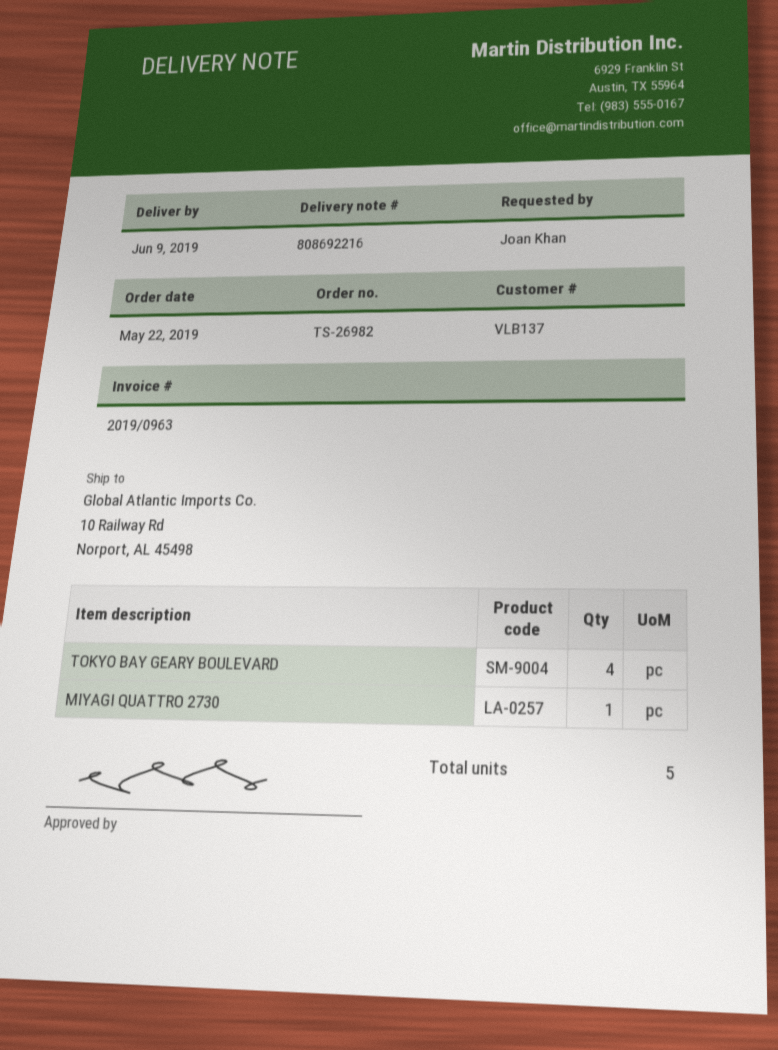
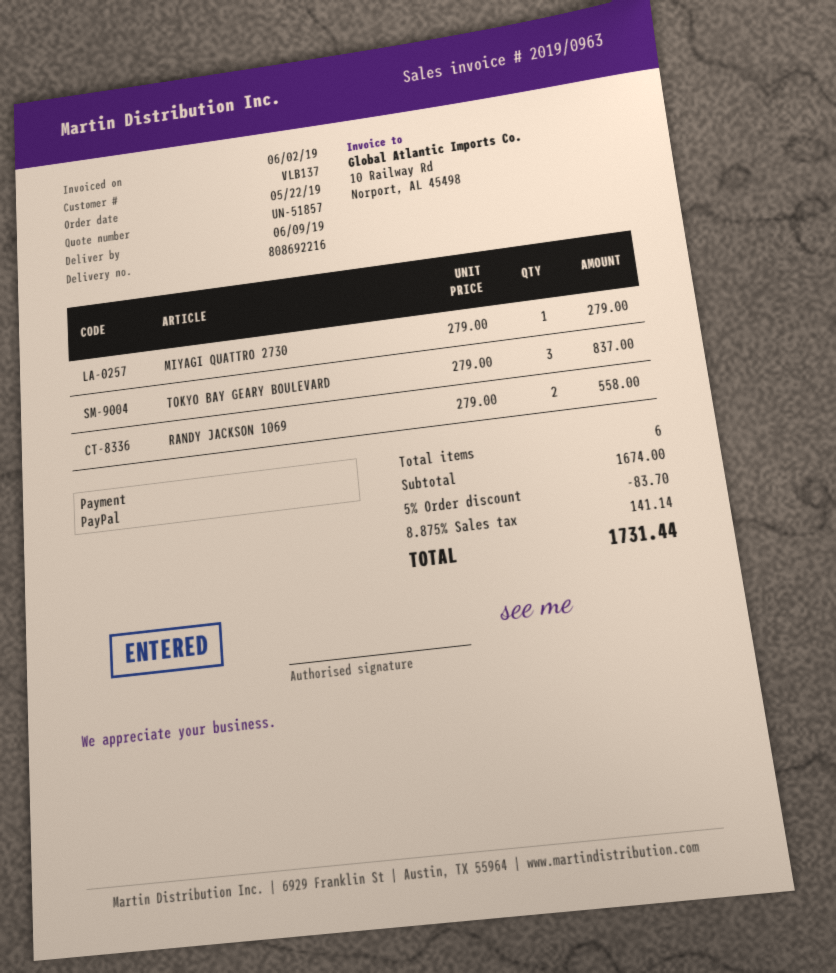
TOKYO BAY GEARY BOULEVARD: 4 -> 3
RANDY JACKSON 1069: none -> 2
total quantity: 5 -> 6

